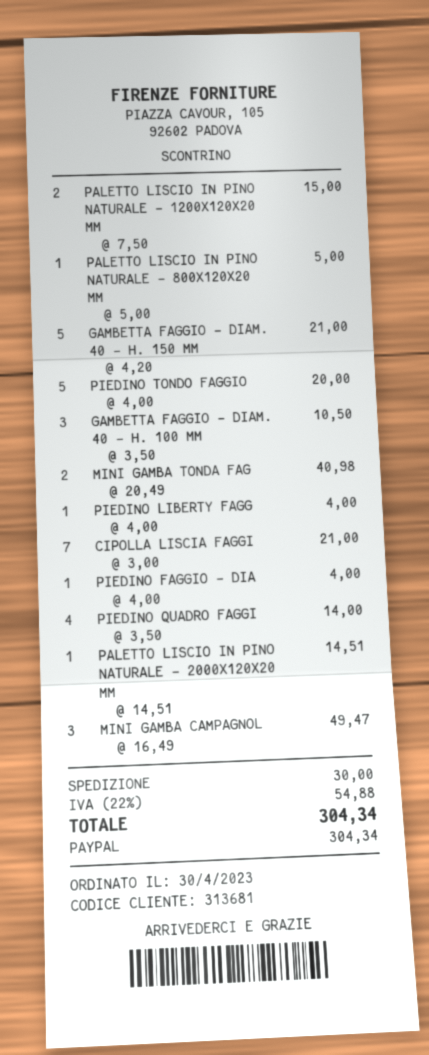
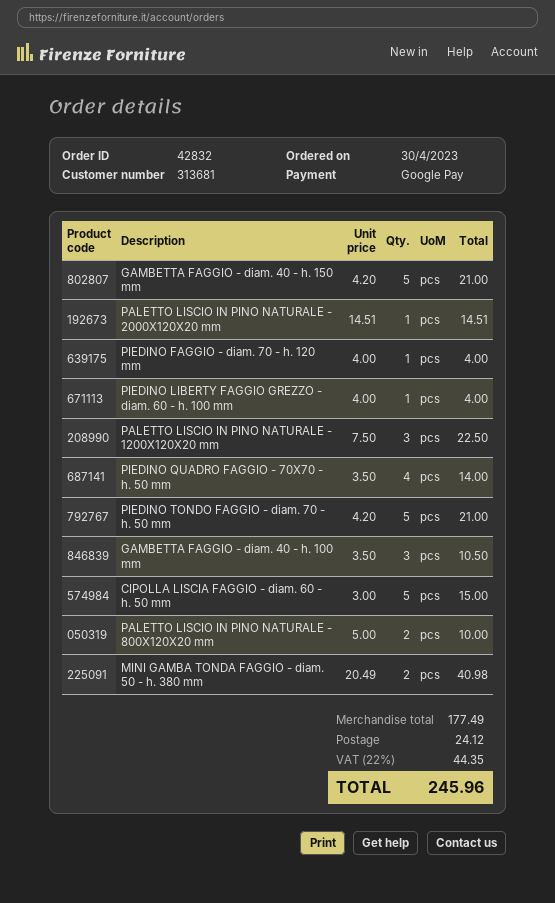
payment method: PayPal -> Google Pay
PALETTO LISCIO IN PINO NATURALE - 1200X120X20 MM: 2 x 7.50 = 15.00 -> 3 x 7.50 = 22.50
PALETTO LISCIO IN PINO NATURALE - 800X120X20 MM: 1 x 5.00 = 5.00 -> 2 x 5.00 = 10.00
PIEDINO TONDO FAGGIO: 5 x 4.00 = 20.00 -> 5 x 4.20 = 21.00
CIPOLLA LISCIA FAGGI: 7 x 3.00 = 21.00 -> 5 x 3.00 = 15.00
MINI GAMBA CAMPAGNOL: 3 x 16.49 = 49.47 -> none
shipping: 30.00 -> 24.12
tax: 22% = 54.88 -> 22% = 44.35
total: 304.34 -> 245.96

